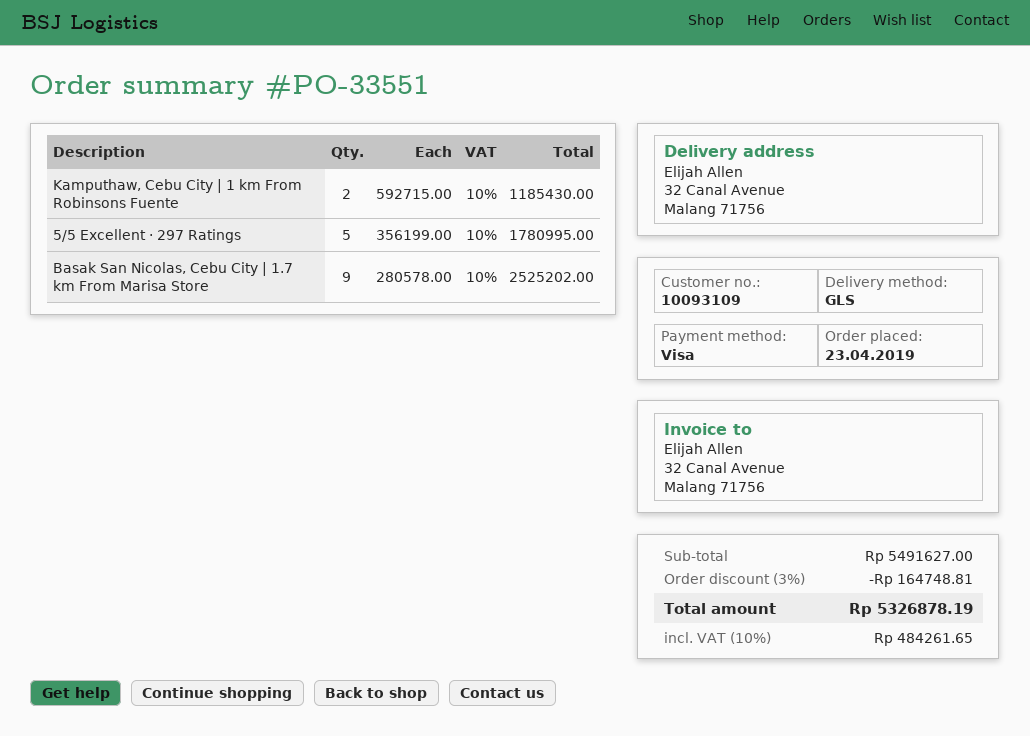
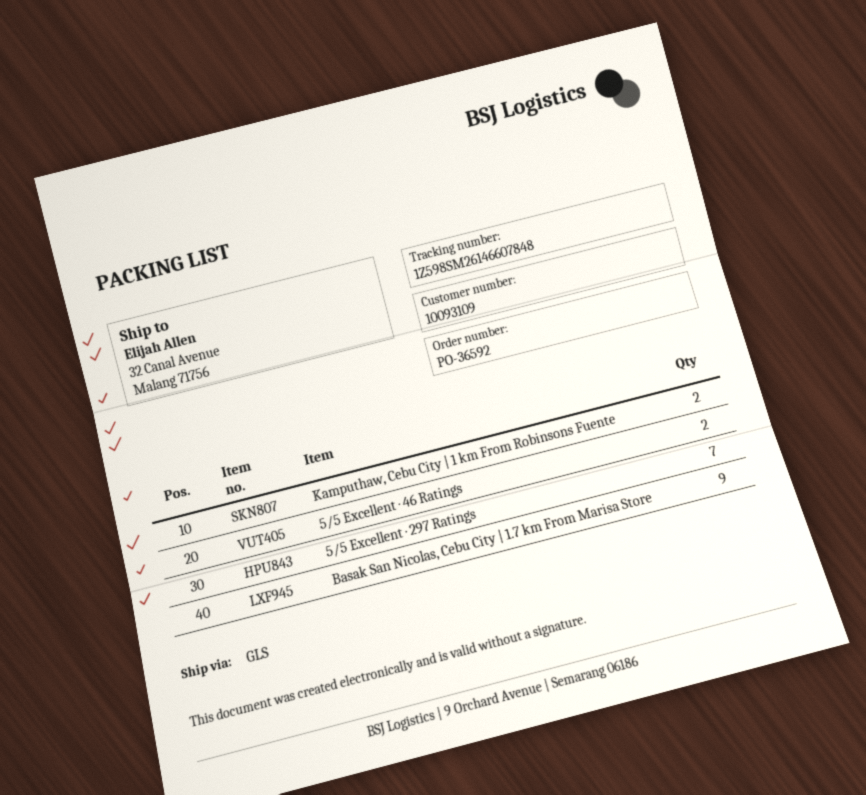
order number: PO-33551 -> PO-36592
5/5 Excellent · 297 Ratings: 5 -> 7
5/5 Excellent · 46 Ratings: none -> 2

